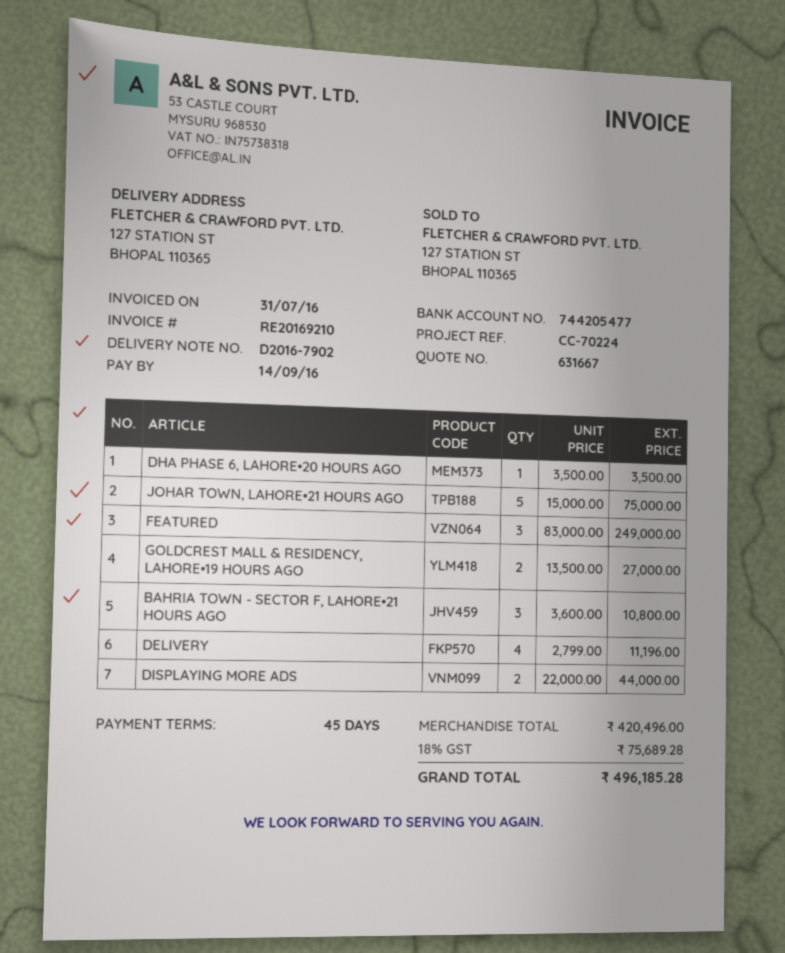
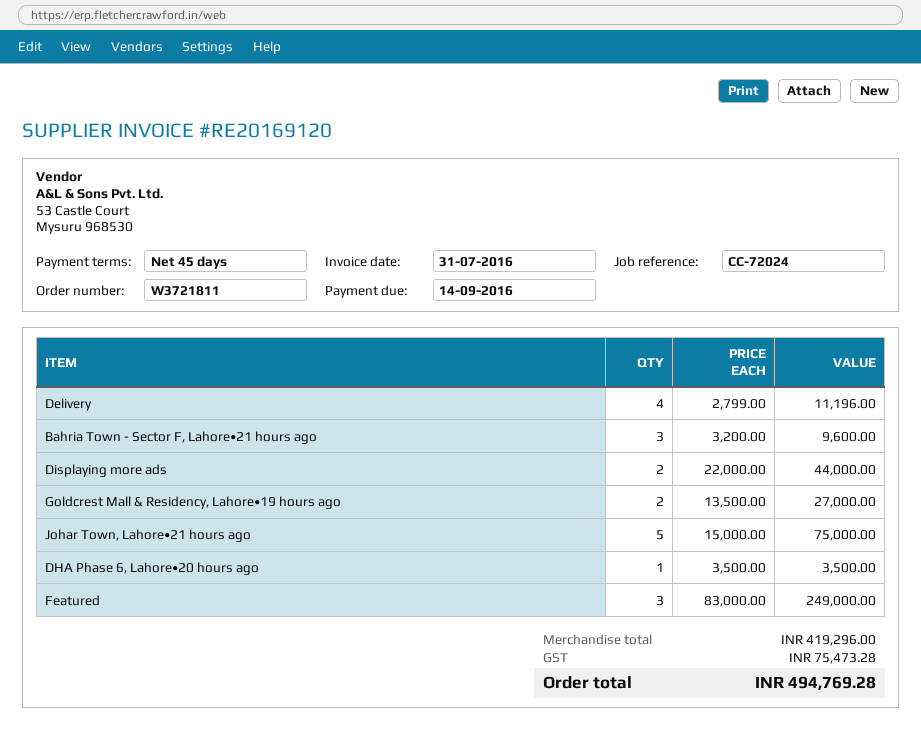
invoice number: RE20169210 -> RE20169120
reference: CC-70224 -> CC-72024
BAHRIA TOWN - SECTOR F, LAHORE•21 HOURS AGO: 3 x 3600.00 = 10800.00 -> 3 x 3200.00 = 9600.00
subtotal: 420496.00 -> 419296.00
tax: 75689.28 -> 75473.28
total: 496185.28 -> 494769.28

